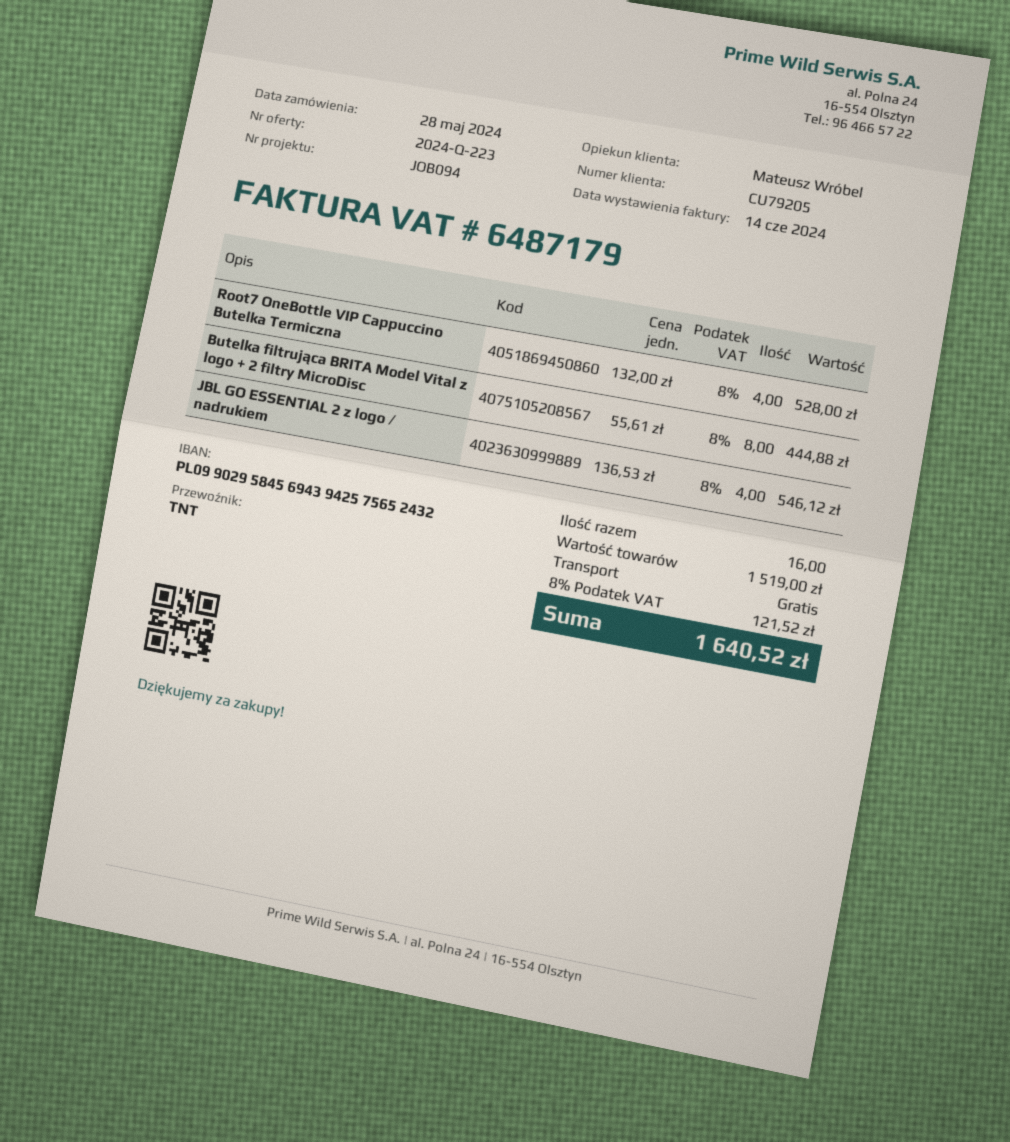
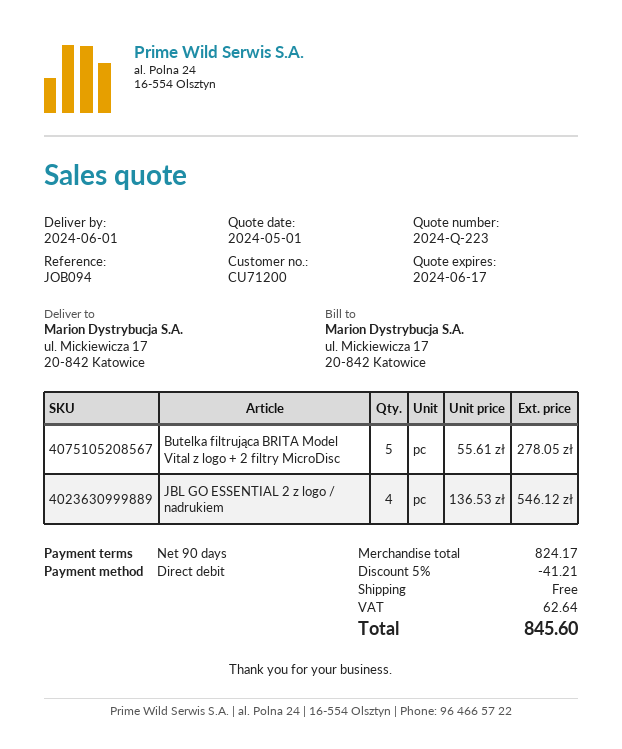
customer number: CU79205 -> CU71200
Root7 OneBottle VIP Cappuccino Butelka Termiczna: 4 x 132.00 = 528.00 -> none
Butelka filtrująca BRITA Model Vital z logo + 2 filtry MicroDisc: 8 x 55.61 = 444.88 -> 5 x 55.61 = 278.05
subtotal: 1519.00 -> 824.17
discount: none -> 5% = 41.21
tax: 121.52 -> 62.64
total: 1640.52 -> 845.60

